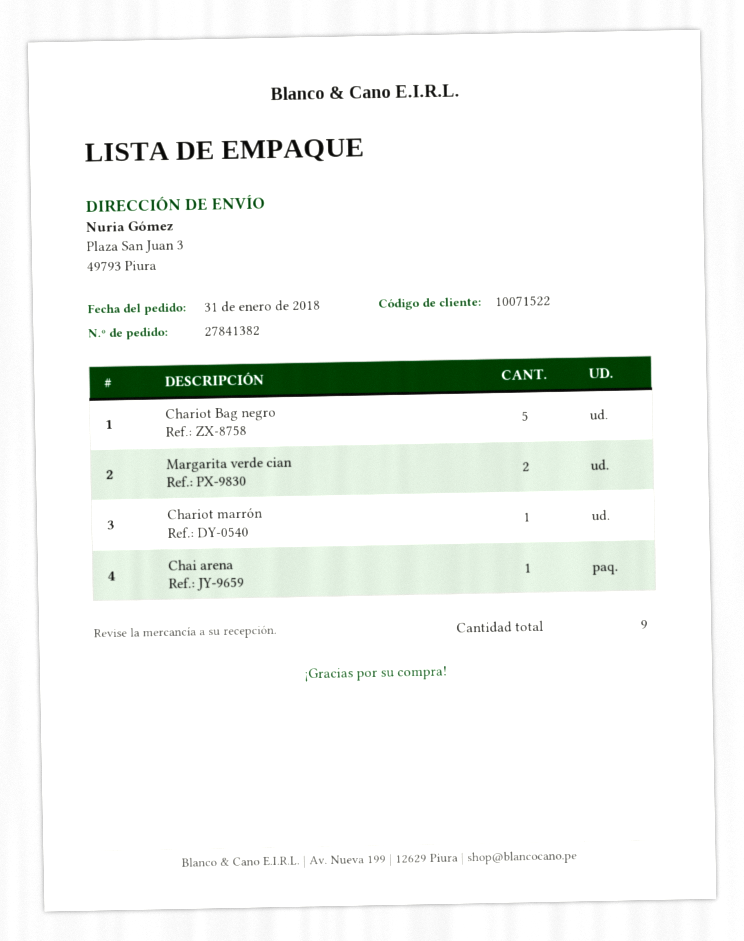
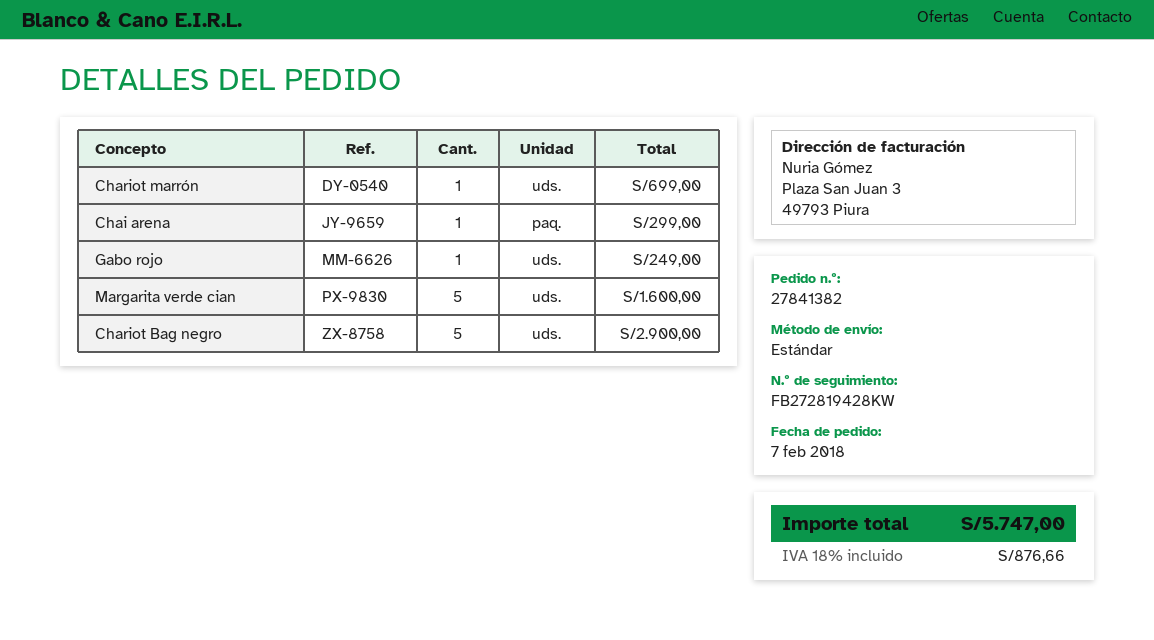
order date: 2018-01-31 -> 2018-02-07
Margarita verde cian: 2 -> 5
Gabo rojo: none -> 1

